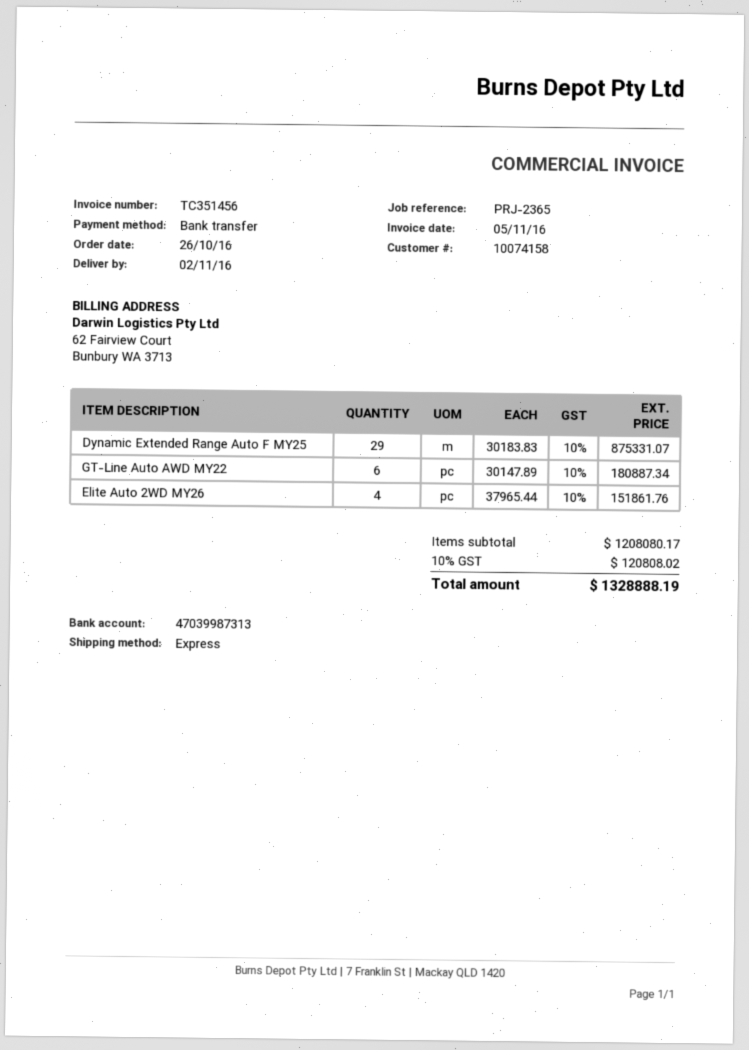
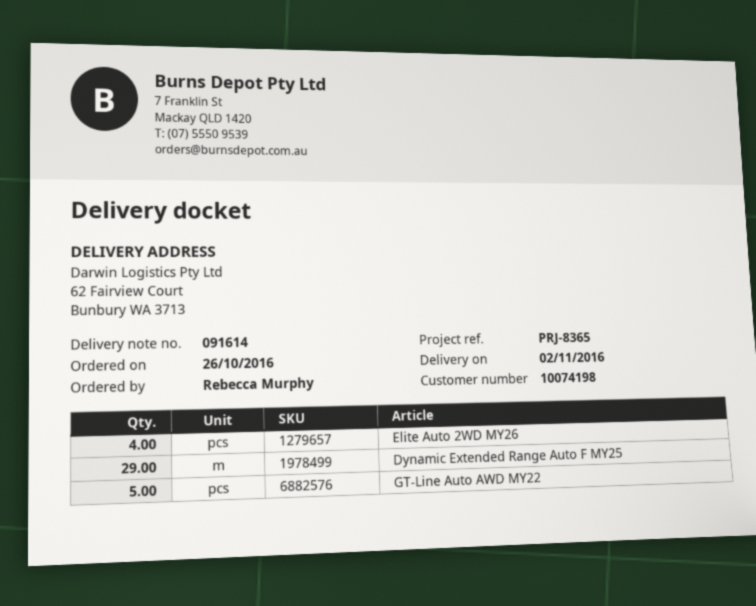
customer number: 10074158 -> 10074198
reference: PRJ-2365 -> PRJ-8365
GT-Line Auto AWD MY22: 6 -> 5

